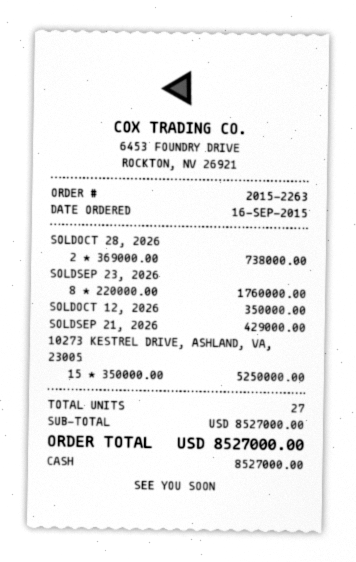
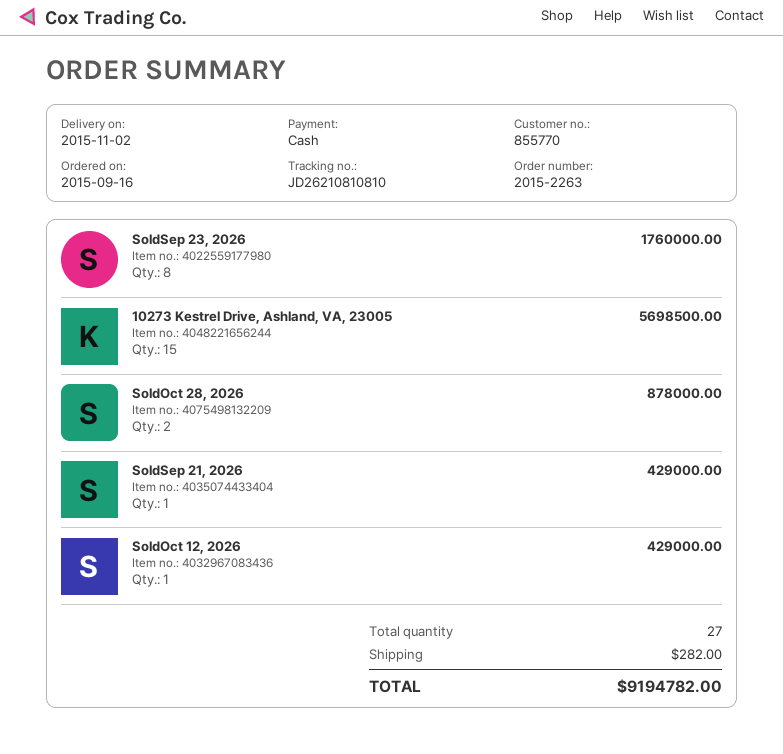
SOLDOCT 28, 2026: 2 for 738000.00 -> 2 for 878000.00
SOLDOCT 12, 2026: 1 for 350000.00 -> 1 for 429000.00
10273 KESTREL DRIVE, ASHLAND, VA, 23005: 15 for 5250000.00 -> 15 for 5698500.00
shipping: none -> 282.00
total: 8527000.00 -> 9194782.00

